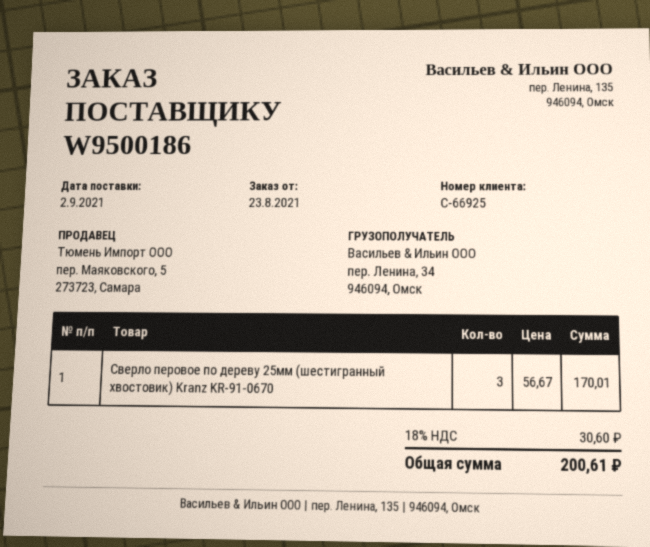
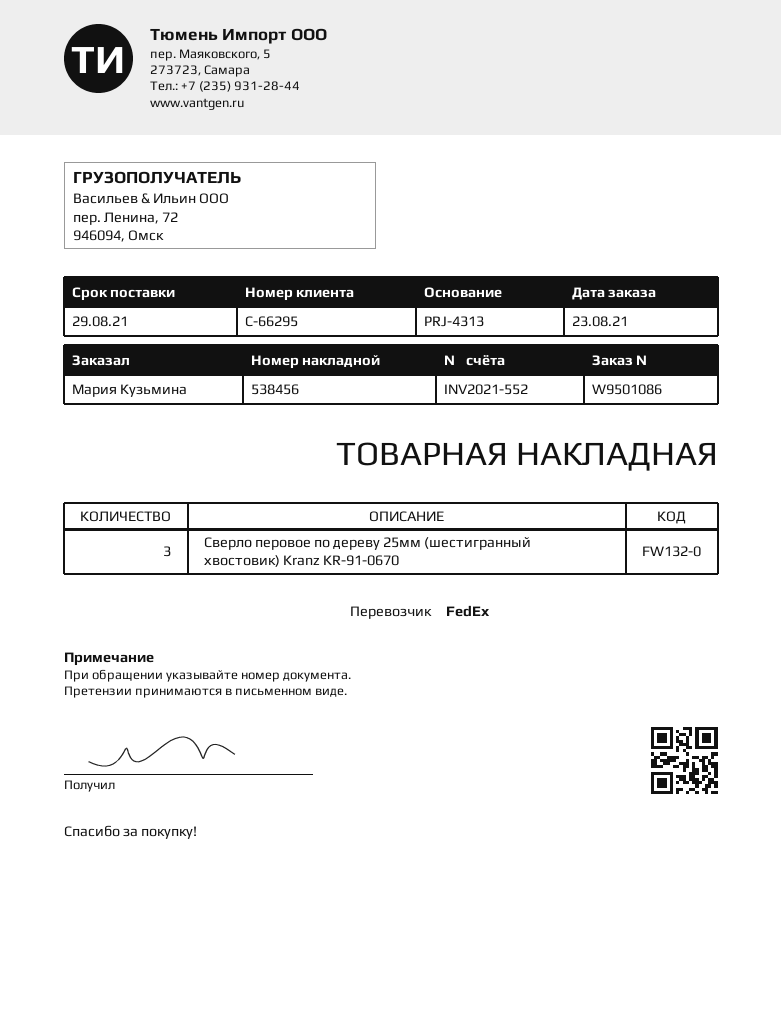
order number: W9500186 -> W9501086
delivery date: 2021-09-02 -> 2021-08-29
customer number: C-66925 -> C-66295
ship to: пер. Ленина, 34, 946094, Омск -> пер. Ленина, 72, 946094, Омск

